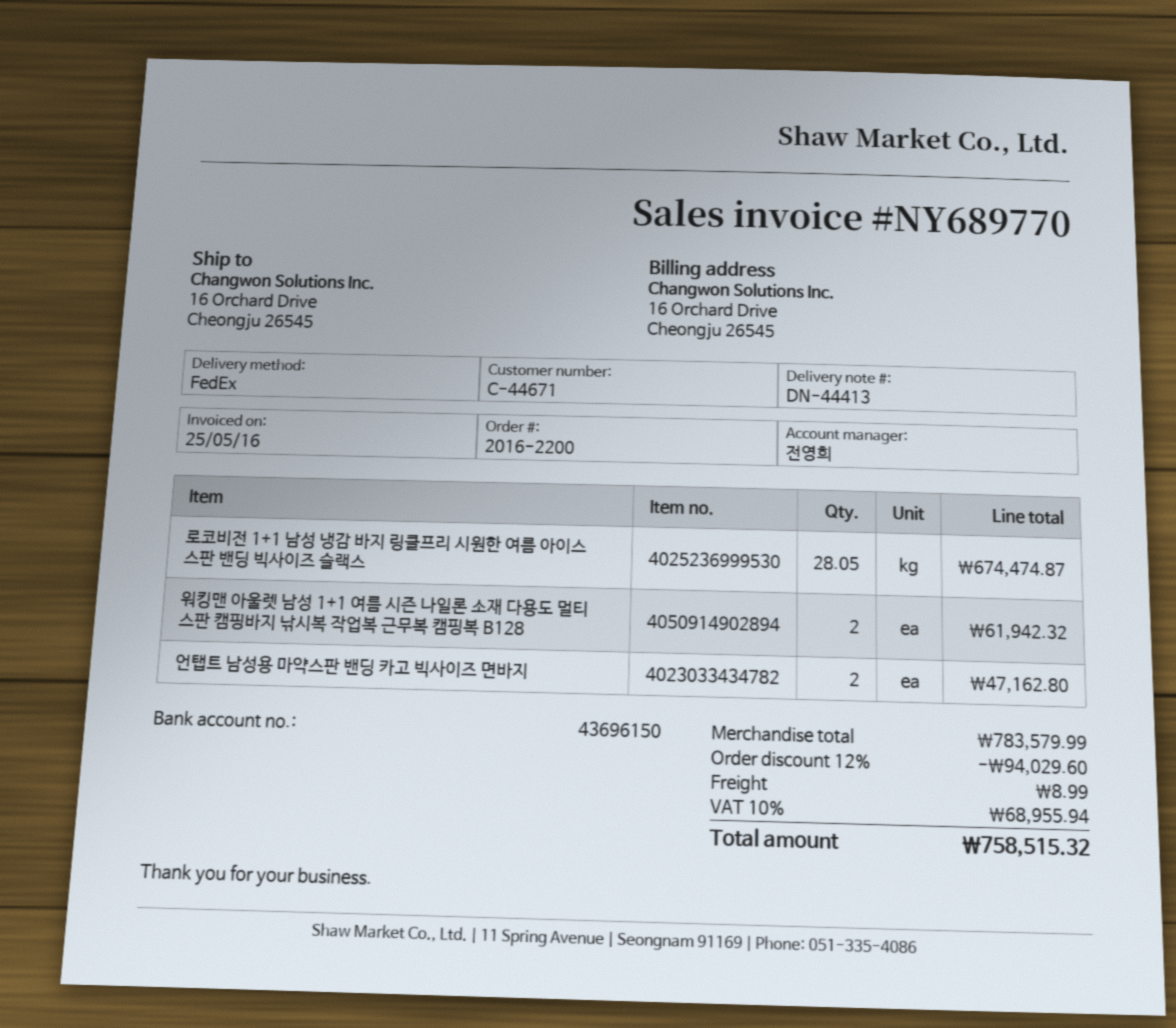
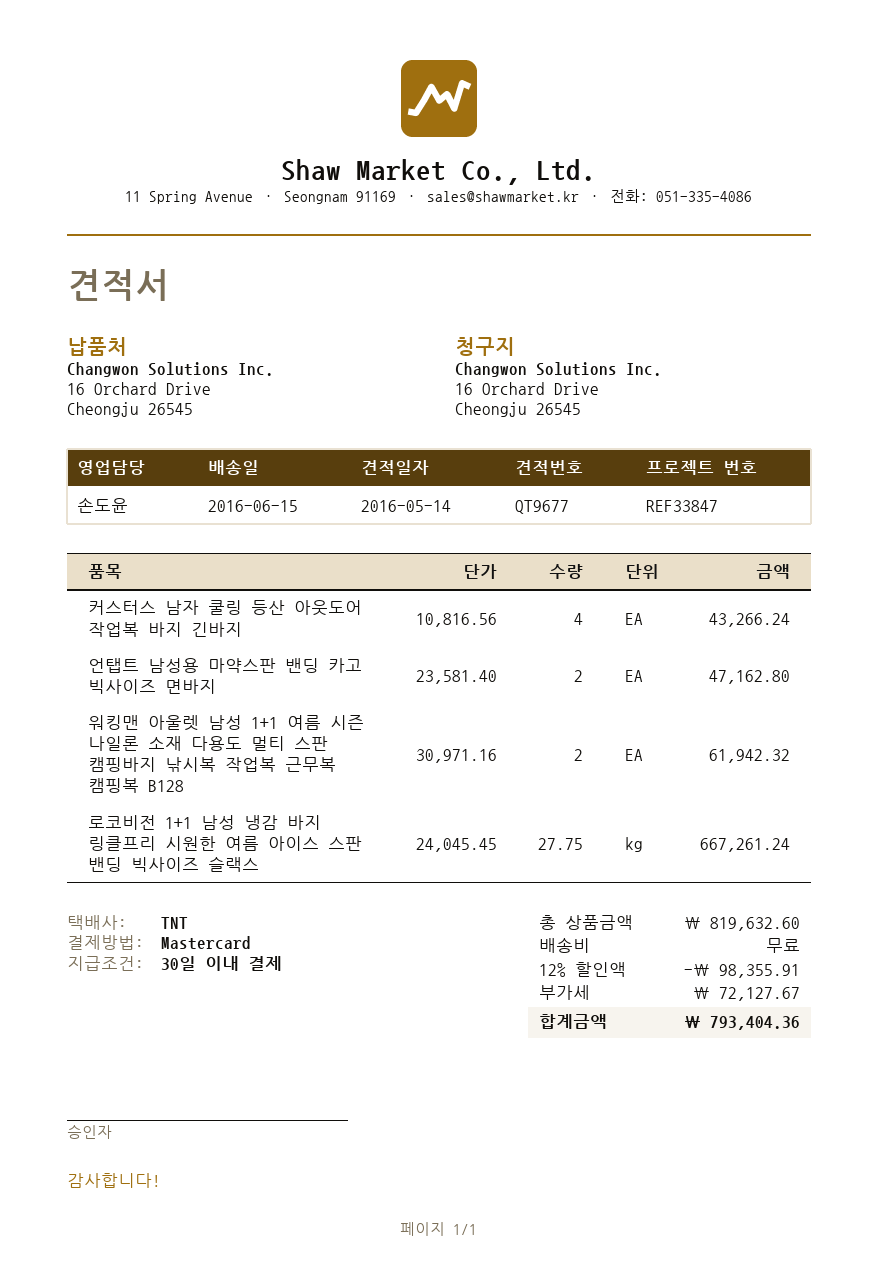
sales rep: 전영희 -> 손도윤
shipping method: FedEx -> TNT
로코비전 1+1 남성 냉감 바지 링클프리 시원한 여름 아이스 스판 밴딩 빅사이즈 슬랙스: 28.05 for 674474.87 -> 27.75 for 667261.24
커스터스 남자 쿨링 등산 아웃도어 작업복 바지 긴바지: none -> 4 for 43266.24
subtotal: 783579.99 -> 819632.60
discount: 12% = 94029.60 -> 12% = 98355.91
shipping: 8.99 -> 0.00
tax: 68955.94 -> 72127.67
total: 758515.32 -> 793404.36

